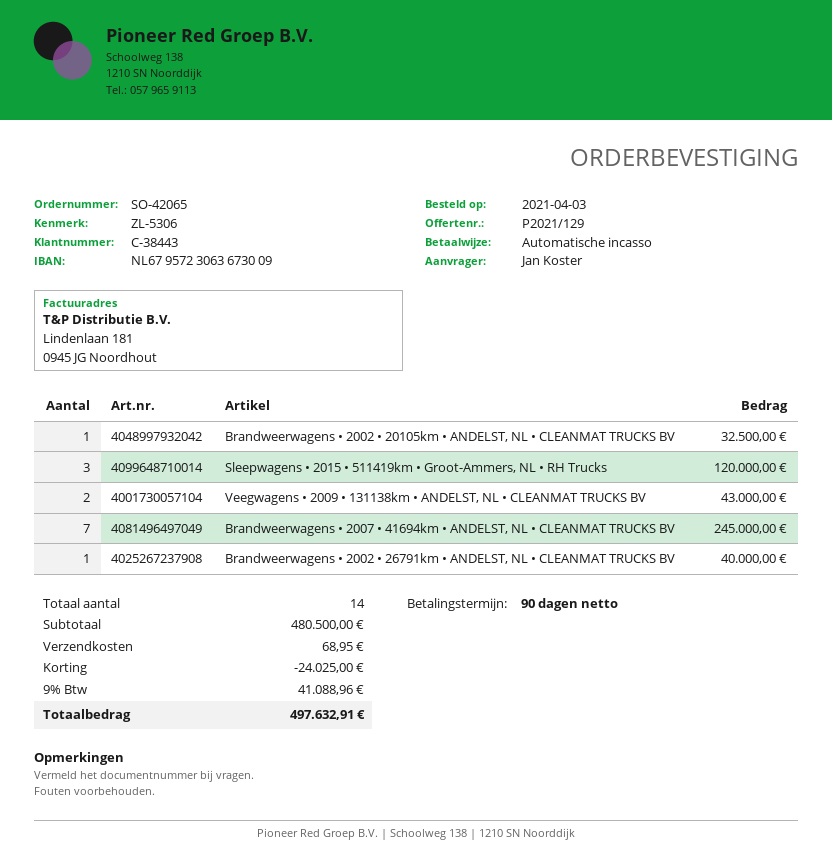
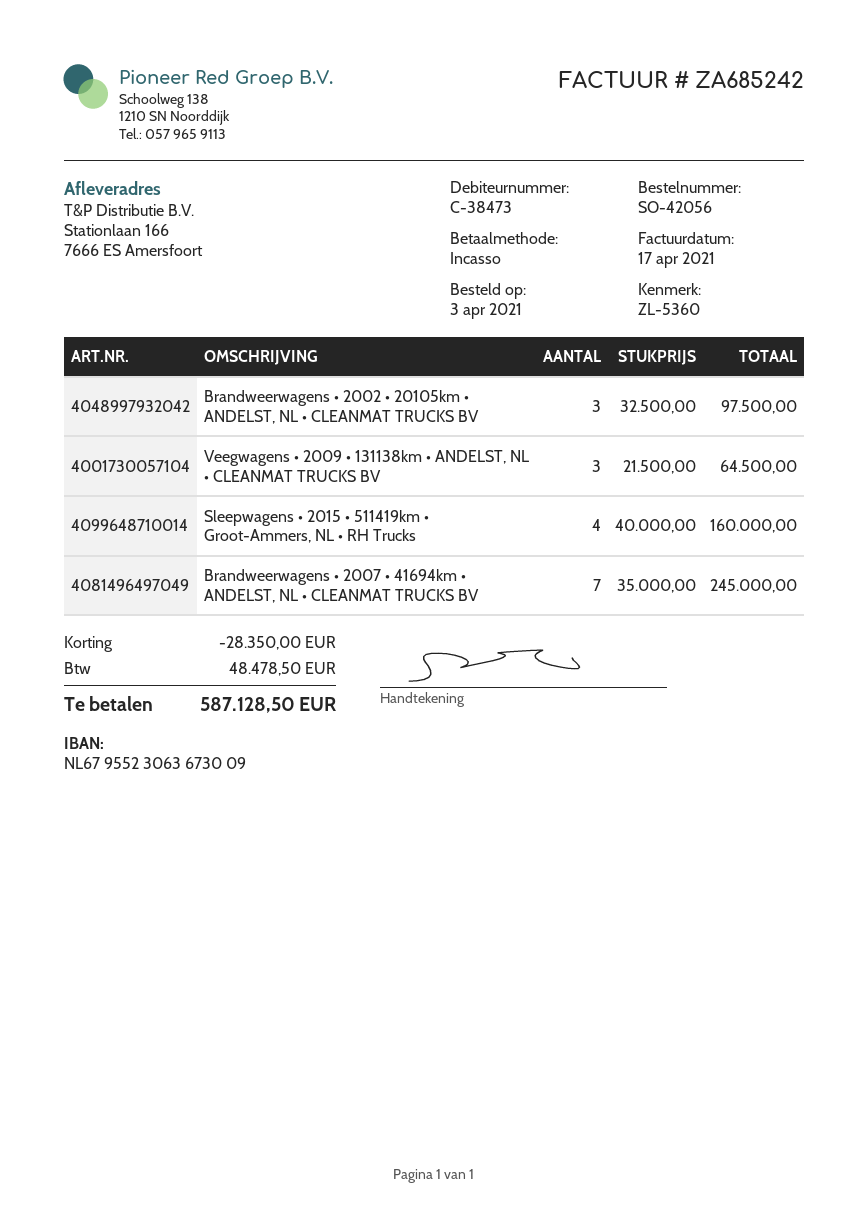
order number: SO-42065 -> SO-42056
customer number: C-38443 -> C-38473
reference: ZL-5306 -> ZL-5360
bank account: NL6795723063673009 -> NL6795523063673009
Brandweerwagens • 2002 • 20105km • ANDELST, NL • CLEANMAT TRUCKS BV: 1 for 32500.00 -> 3 for 97500.00
Sleepwagens • 2015 • 511419km • Groot-Ammers, NL • RH Trucks: 3 for 120000.00 -> 4 for 160000.00
Veegwagens • 2009 • 131138km • ANDELST, NL • CLEANMAT TRUCKS BV: 2 for 43000.00 -> 3 for 64500.00
Brandweerwagens • 2002 • 26791km • ANDELST, NL • CLEANMAT TRUCKS BV: 1 for 40000.00 -> none
discount: 24025.00 -> 28350.00
shipping: 68.95 -> none
tax: 41088.96 -> 48478.50
total: 497632.91 -> 587128.50

